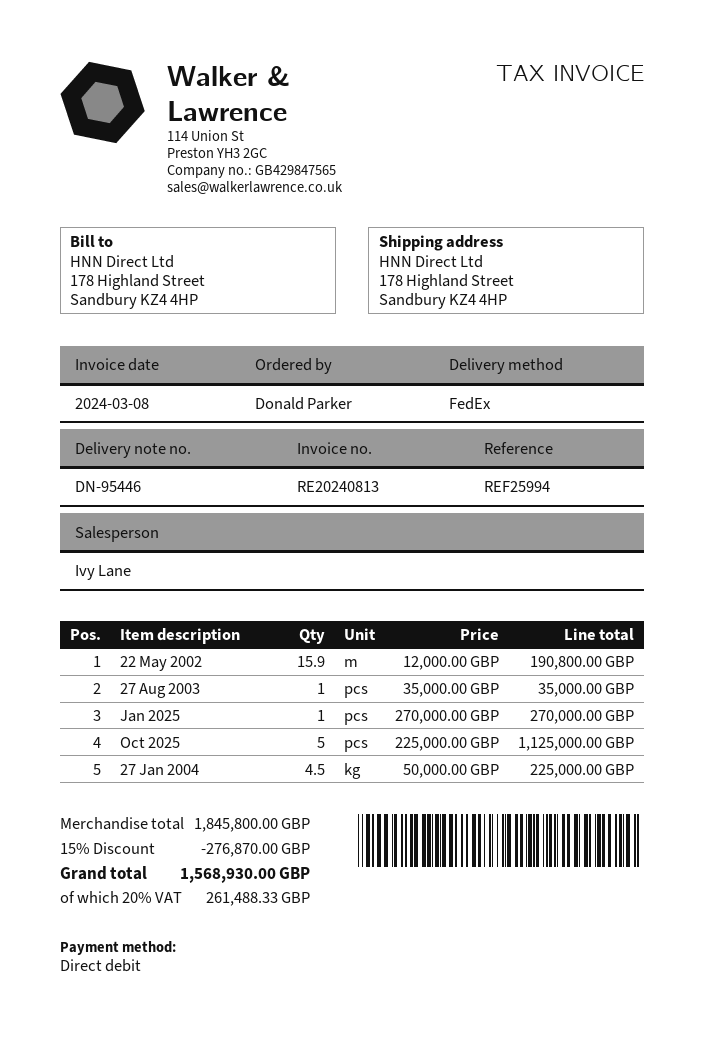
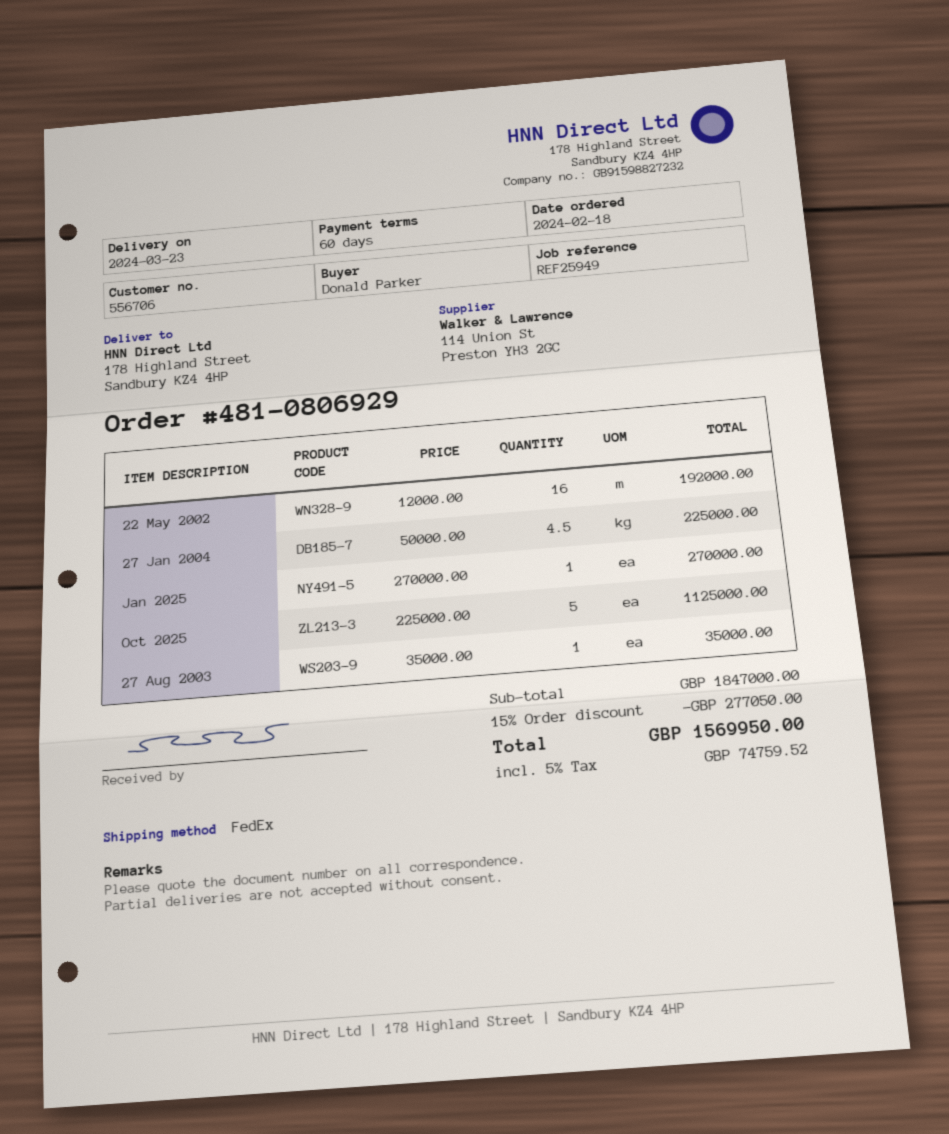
reference: REF25994 -> REF25949
22 May 2002: 15.9 x 12000.00 = 190800.00 -> 16 x 12000.00 = 192000.00
subtotal: 1845800.00 -> 1847000.00
discount: 15% = 276870.00 -> 15% = 277050.00
tax: 20% = 261488.33 -> 5% = 74759.52
total: 1568930.00 -> 1569950.00

